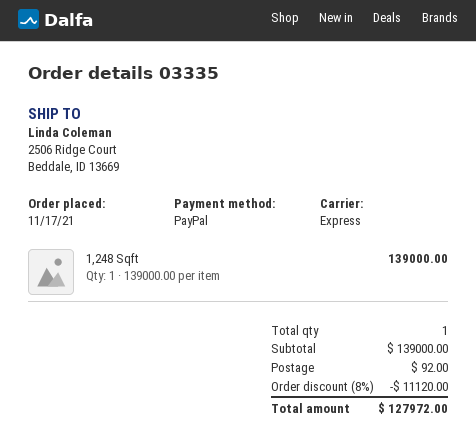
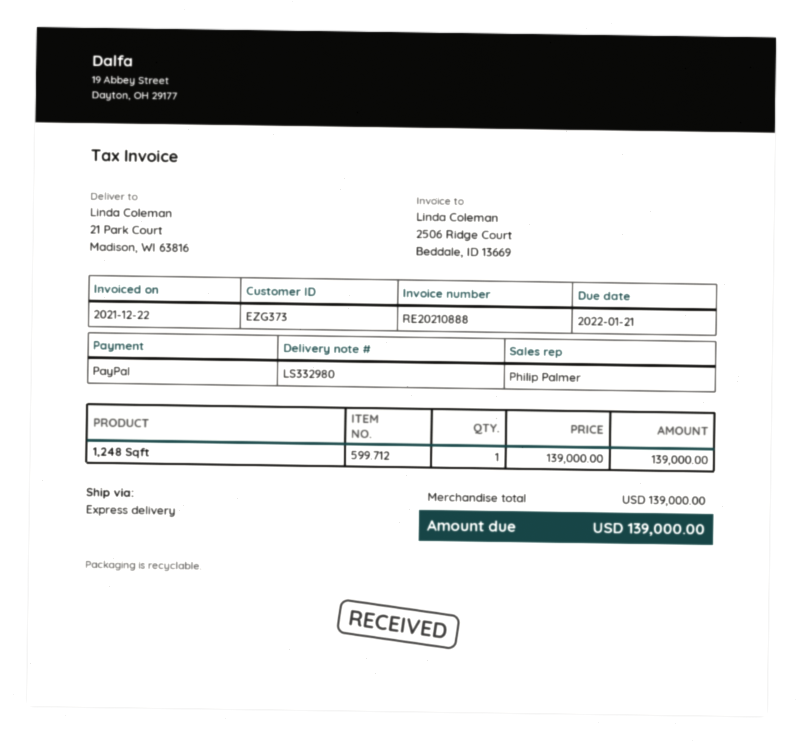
ship to: 2506 Ridge Court, Beddale, ID 13669 -> 21 Park Court, Madison, WI 63816
discount: 8% = 11120.00 -> none
shipping: 92.00 -> none
total: 127972.00 -> 139000.00

